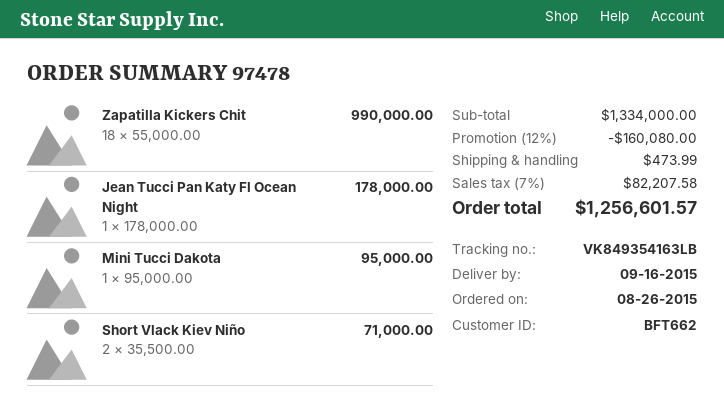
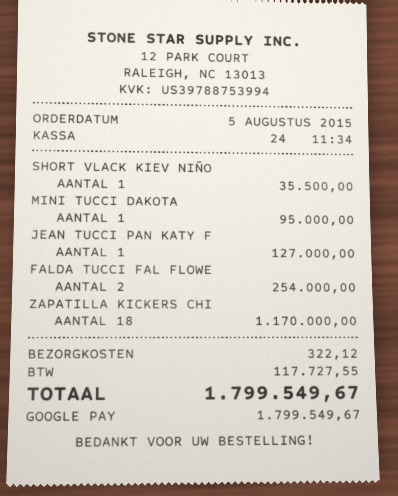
order date: 2015-08-26 -> 2015-08-05
Zapatilla Kickers Chit: 18 for 990000.00 -> 18 for 1170000.00
Jean Tucci Pan Katy Fl Ocean Night: 1 for 178000.00 -> 1 for 127000.00
Short Vlack Kiev Niño: 2 for 71000.00 -> 1 for 35500.00
FALDA TUCCI FAL FLOWE: none -> 2 for 254000.00
discount: 12% = 160080.00 -> none
shipping: 473.99 -> 322.12
tax: 82207.58 -> 117727.55
total: 1256601.57 -> 1799549.67

